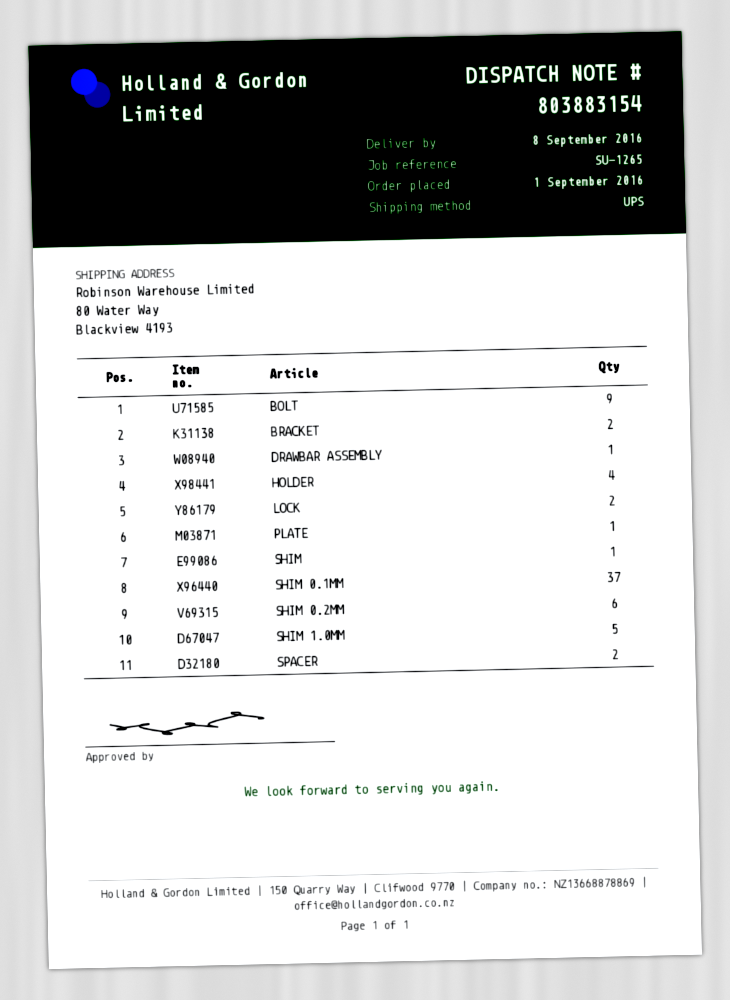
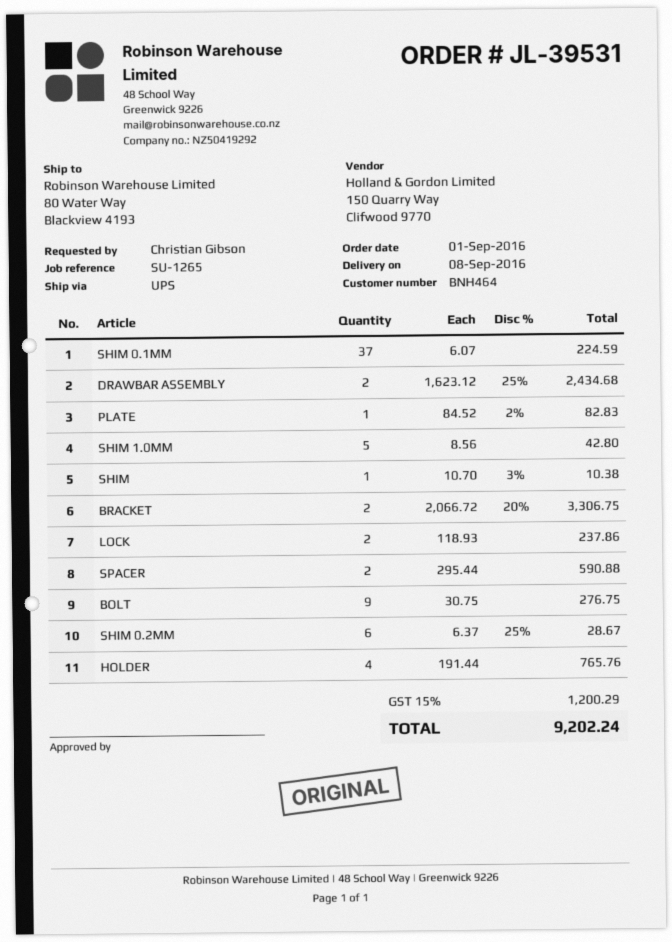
DRAWBAR ASSEMBLY: 1 -> 2

